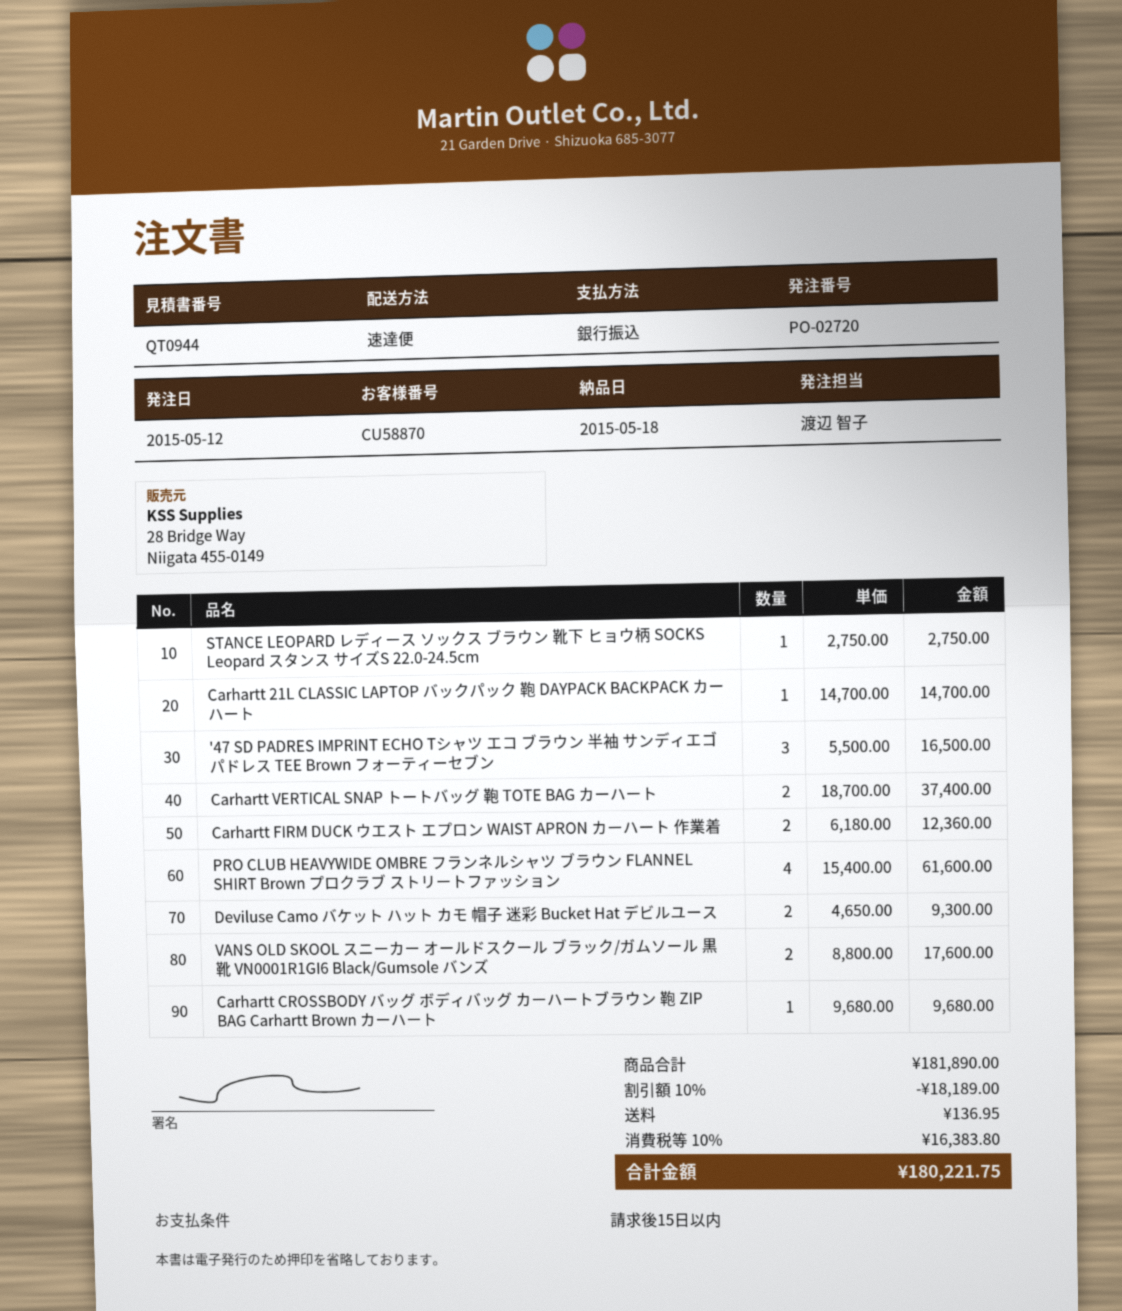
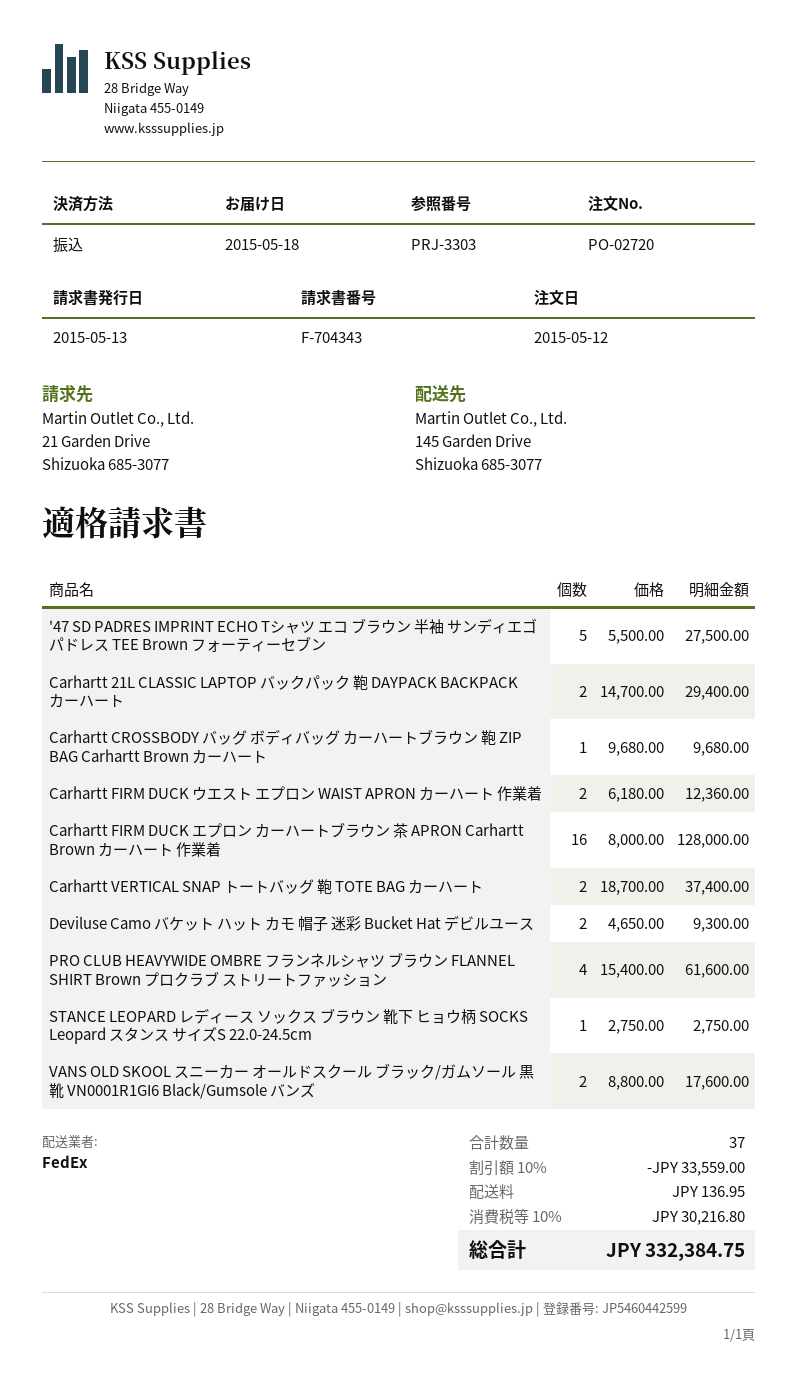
shipping method: express -> FedEx
Carhartt 21L CLASSIC LAPTOP バックパック 鞄 DAYPACK BACKPACK カーハート: 1 x 14700.00 = 14700.00 -> 2 x 14700.00 = 29400.00
'47 SD PADRES IMPRINT ECHO Tシャツ エコ ブラウン 半袖 サンディエゴ パドレス TEE Brown フォーティーセブン: 3 x 5500.00 = 16500.00 -> 5 x 5500.00 = 27500.00
Carhartt FIRM DUCK エプロン カーハートブラウン 茶 APRON Carhartt Brown カーハート 作業着: none -> 16 x 8000.00 = 128000.00
discount: 10% = 18189.00 -> 10% = 33559.00
tax: 10% = 16383.80 -> 10% = 30216.80
total: 180221.75 -> 332384.75

